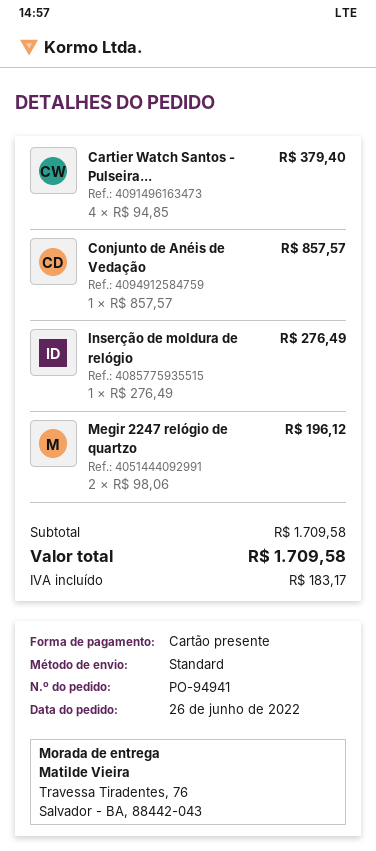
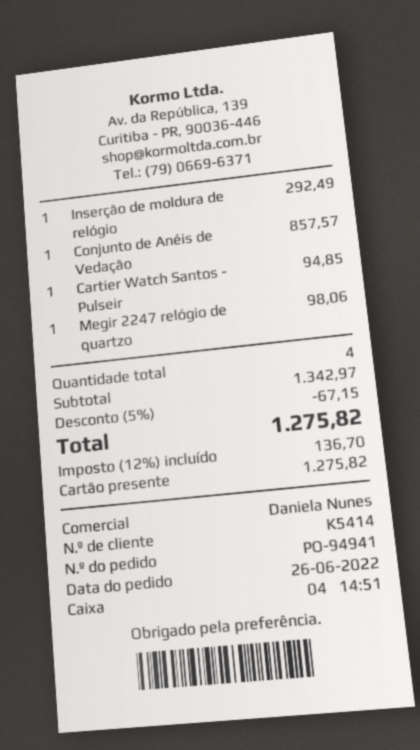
Cartier Watch Santos - Pulseira...: 4 x 94.85 = 379.40 -> 1 x 94.85 = 94.85
Inserção de moldura de relógio: 1 x 276.49 = 276.49 -> 1 x 292.49 = 292.49
Megir 2247 relógio de quartzo: 2 x 98.06 = 196.12 -> 1 x 98.06 = 98.06
subtotal: 1709.58 -> 1342.97
discount: none -> 5% = 67.15
tax: 183.17 -> 136.70
total: 1709.58 -> 1275.82

